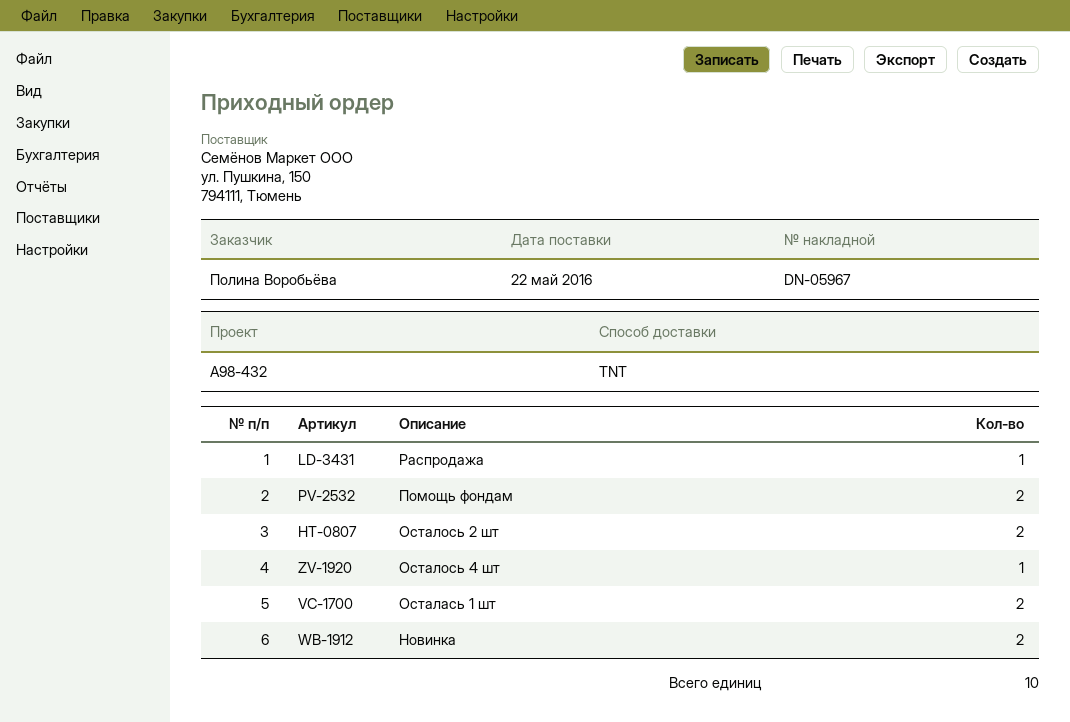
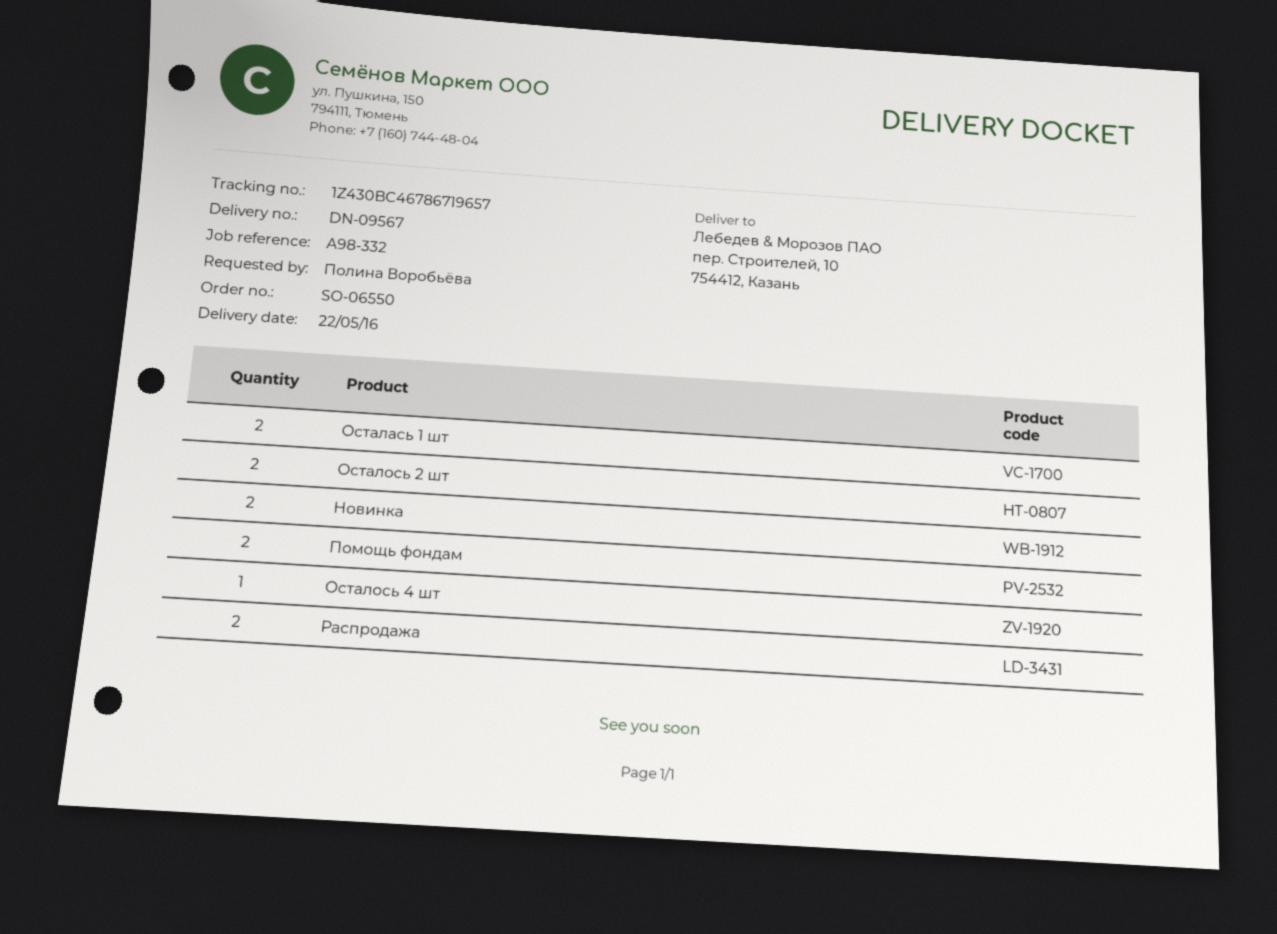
delivery note number: DN-05967 -> DN-09567
reference: A98-432 -> A98-332
Распродажа: 1 -> 2

